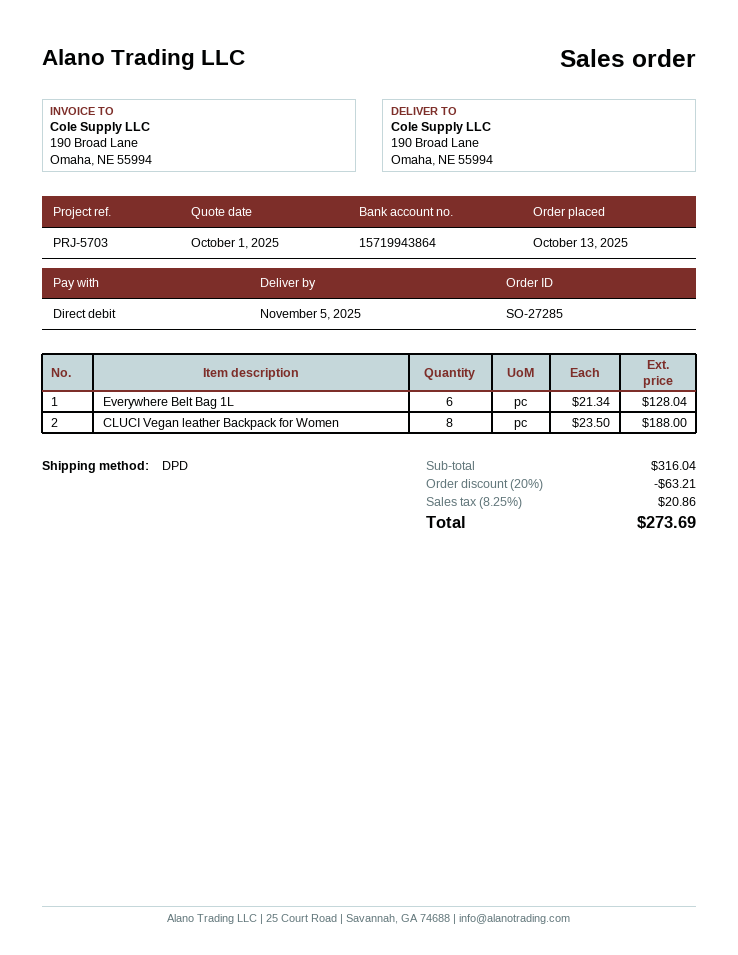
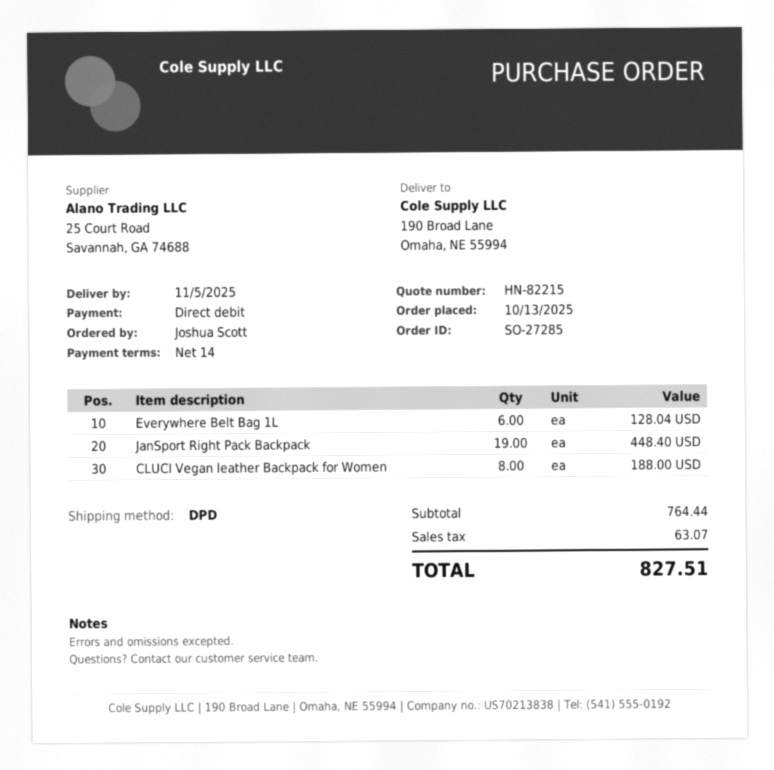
JanSport Right Pack Backpack: none -> 19 for 448.40
subtotal: 316.04 -> 764.44
discount: 20% = 63.21 -> none
tax: 20.86 -> 63.07
total: 273.69 -> 827.51

